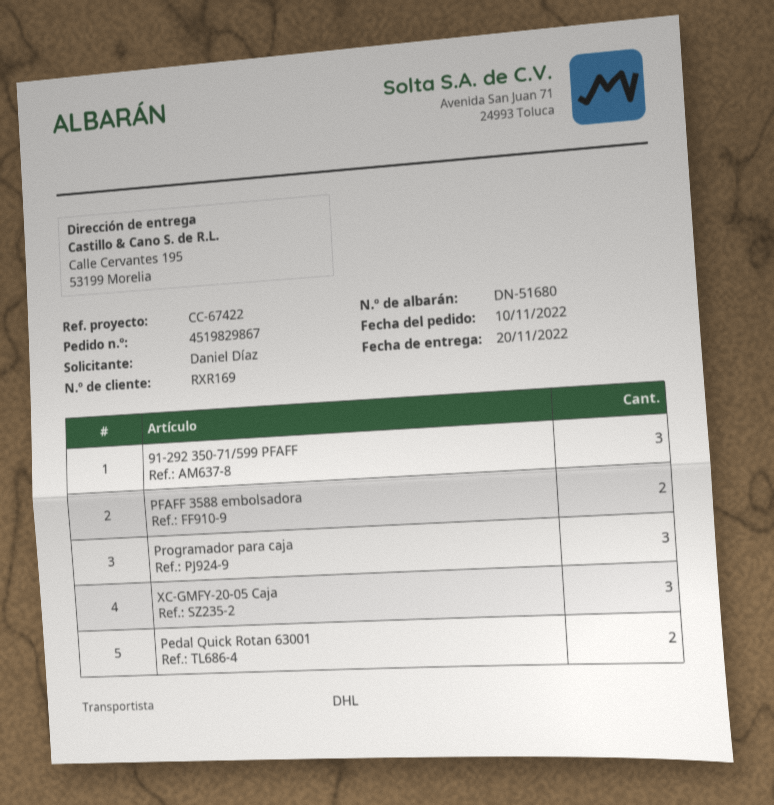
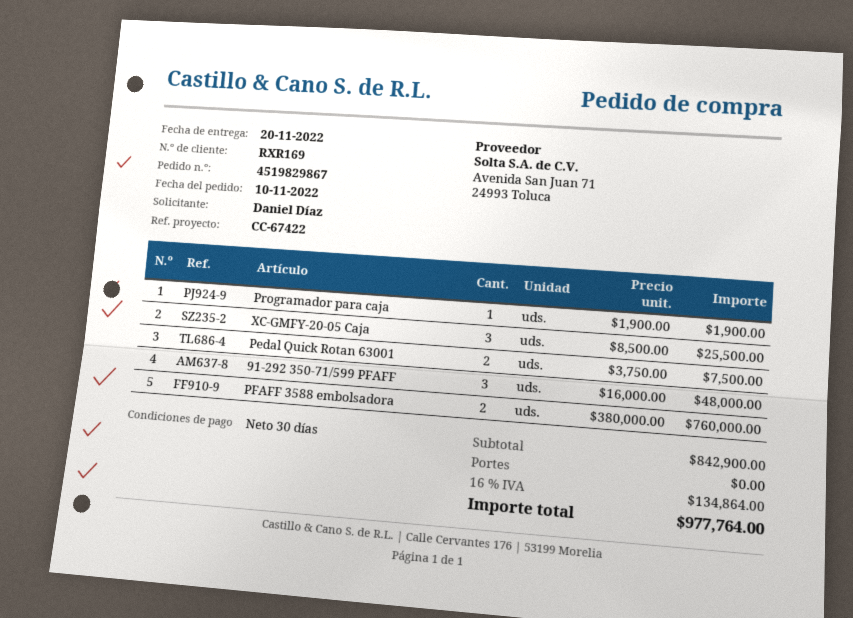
Programador para caja: 3 -> 1

